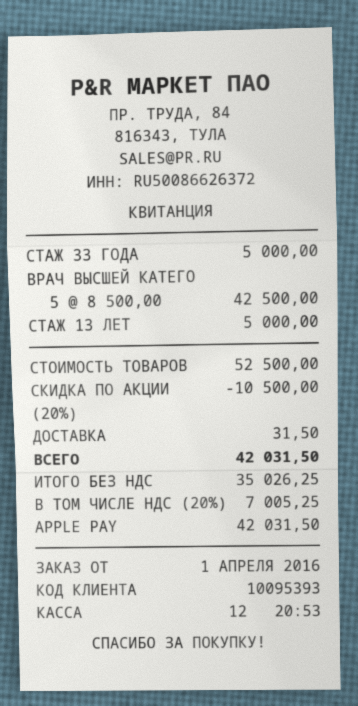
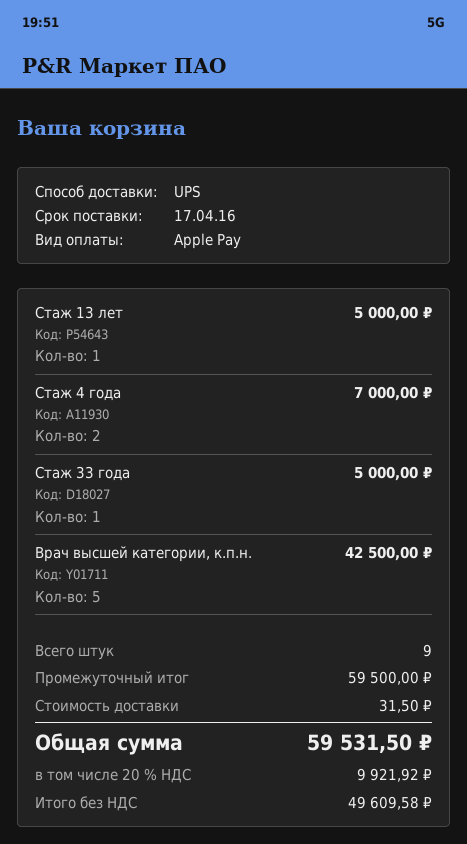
Стаж 4 года: none -> 2 for 7000.00
subtotal: 52500.00 -> 59500.00
discount: 20% = 10500.00 -> none
net: 35026.25 -> 49609.58
tax: 20% = 7005.25 -> 20% = 9921.92
total: 42031.50 -> 59531.50

